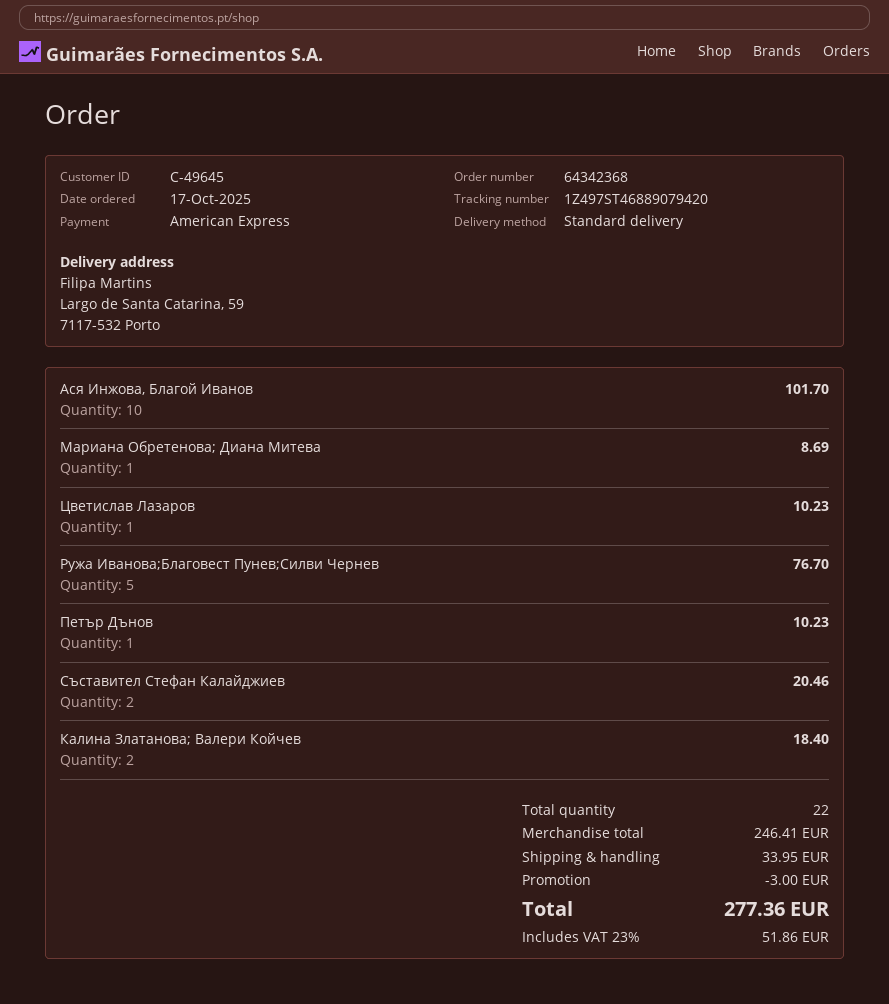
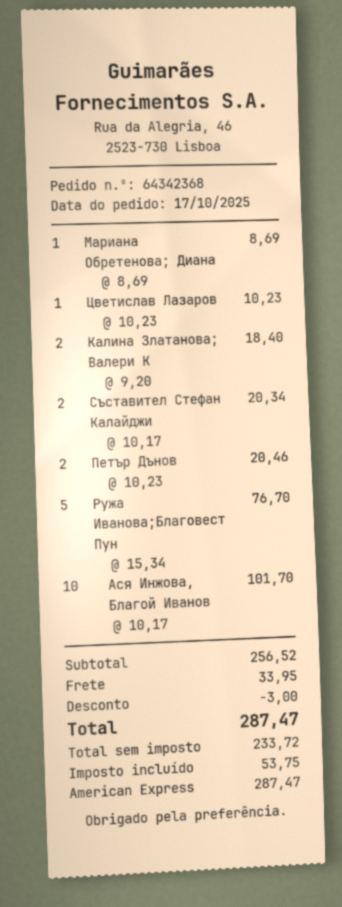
Петър Дънов: 1 for 10.23 -> 2 for 20.46
Съставител Стефан Калайджиев: 2 for 20.46 -> 2 for 20.34
subtotal: 246.41 -> 256.52
tax: 51.86 -> 53.75
total: 277.36 -> 287.47

